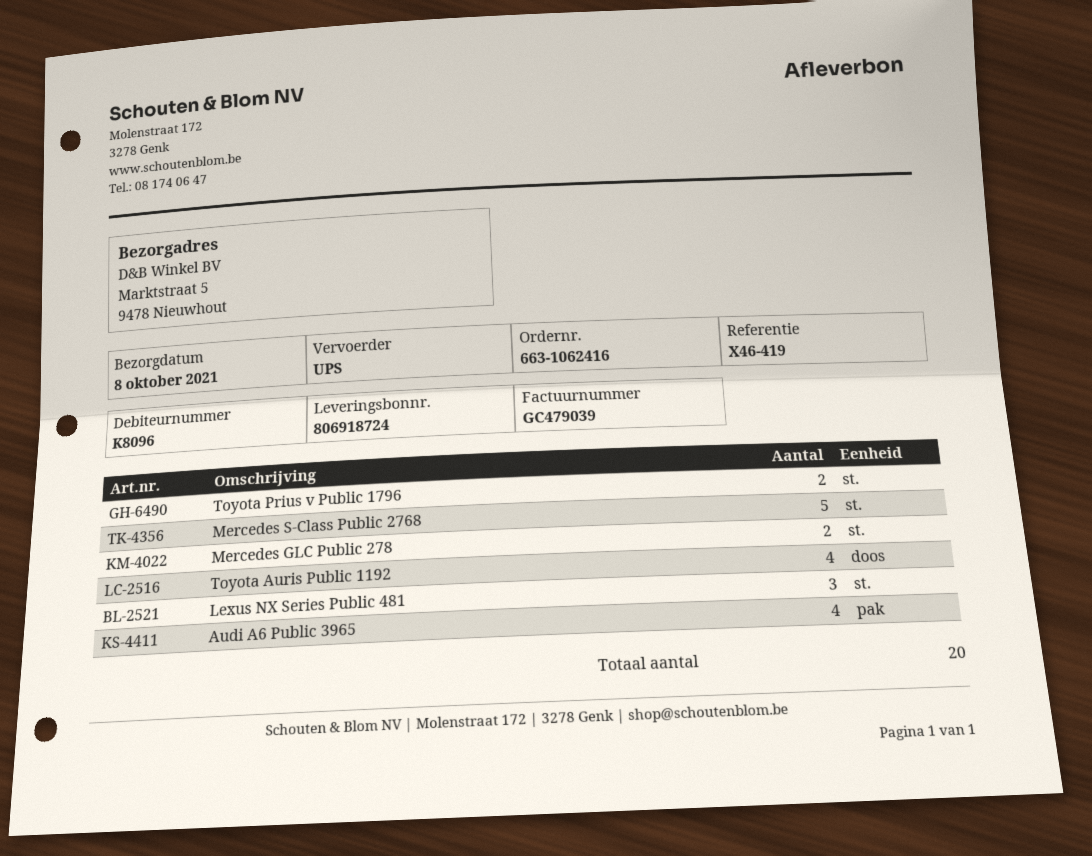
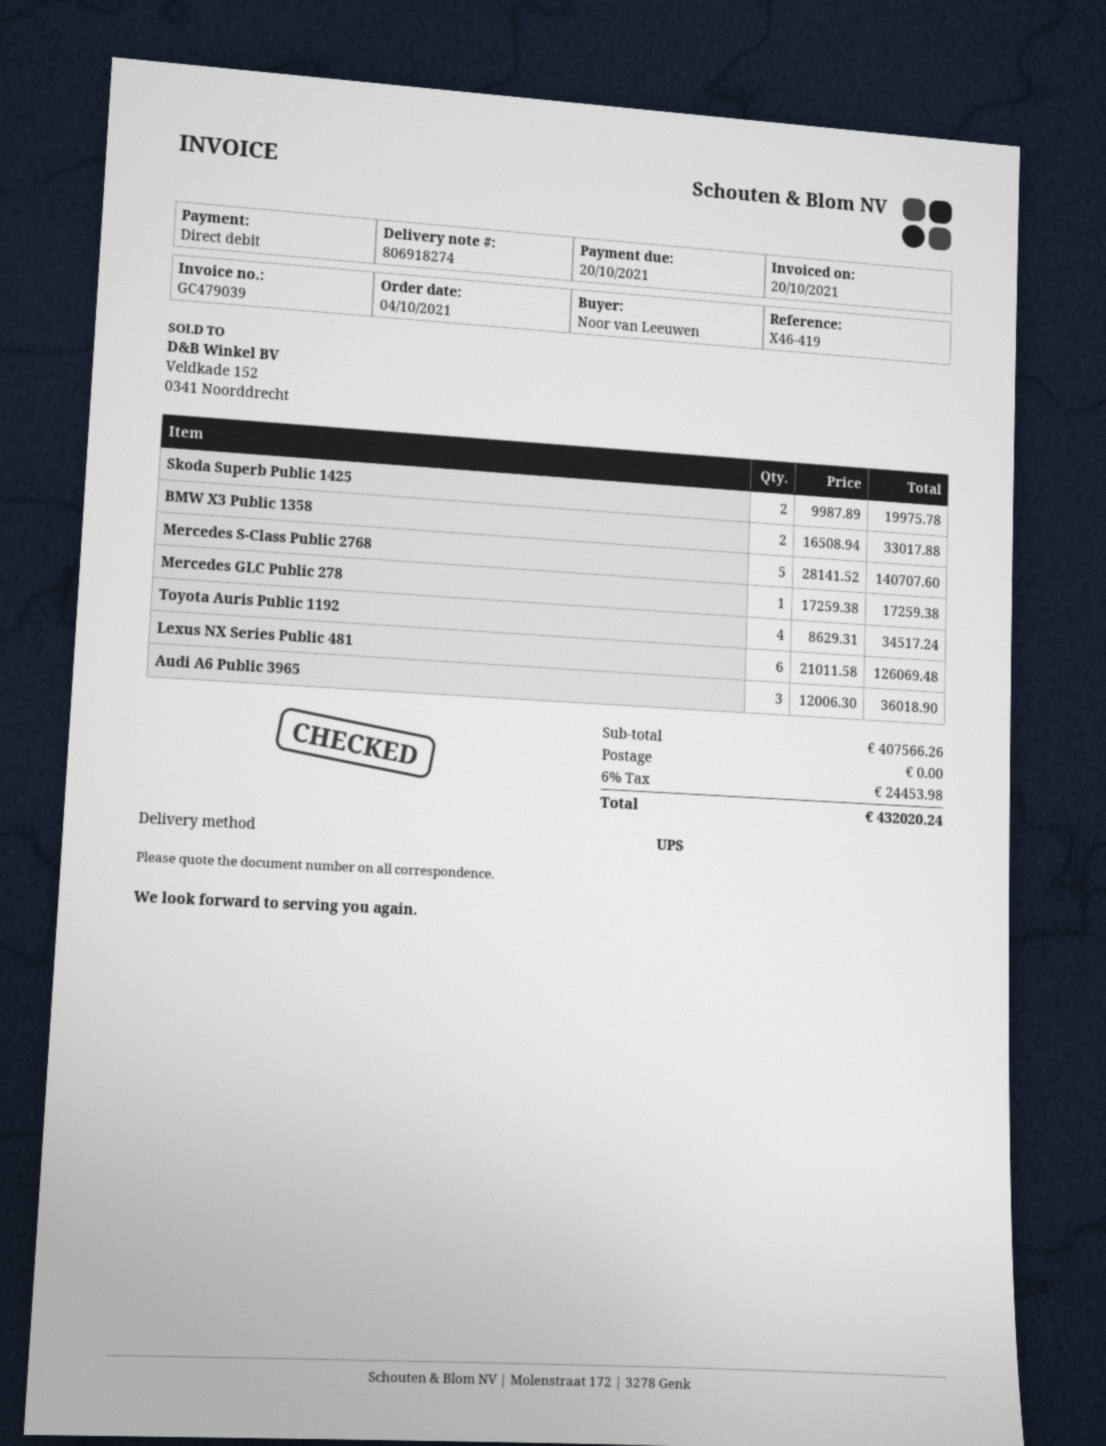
delivery note number: 806918724 -> 806918274
Toyota Prius v Public 1796: 2 -> none
Mercedes GLC Public 278: 2 -> 1
Lexus NX Series Public 481: 3 -> 6
Audi A6 Public 3965: 4 -> 3
Skoda Superb Public 1425: none -> 2
BMW X3 Public 1358: none -> 2

